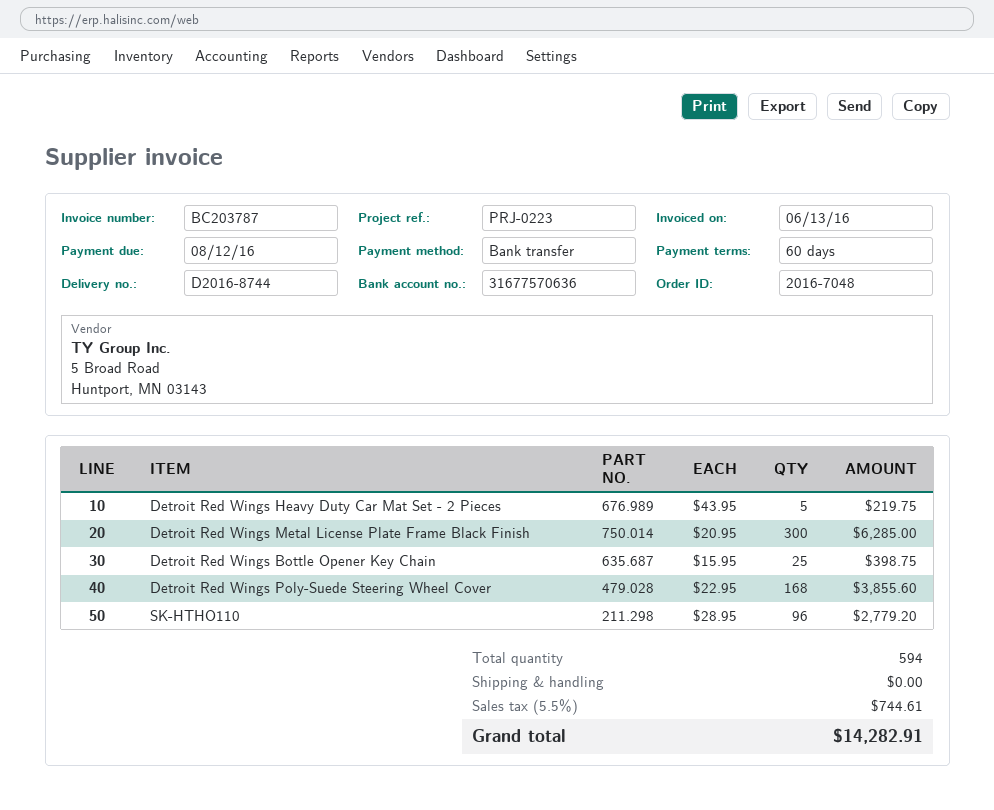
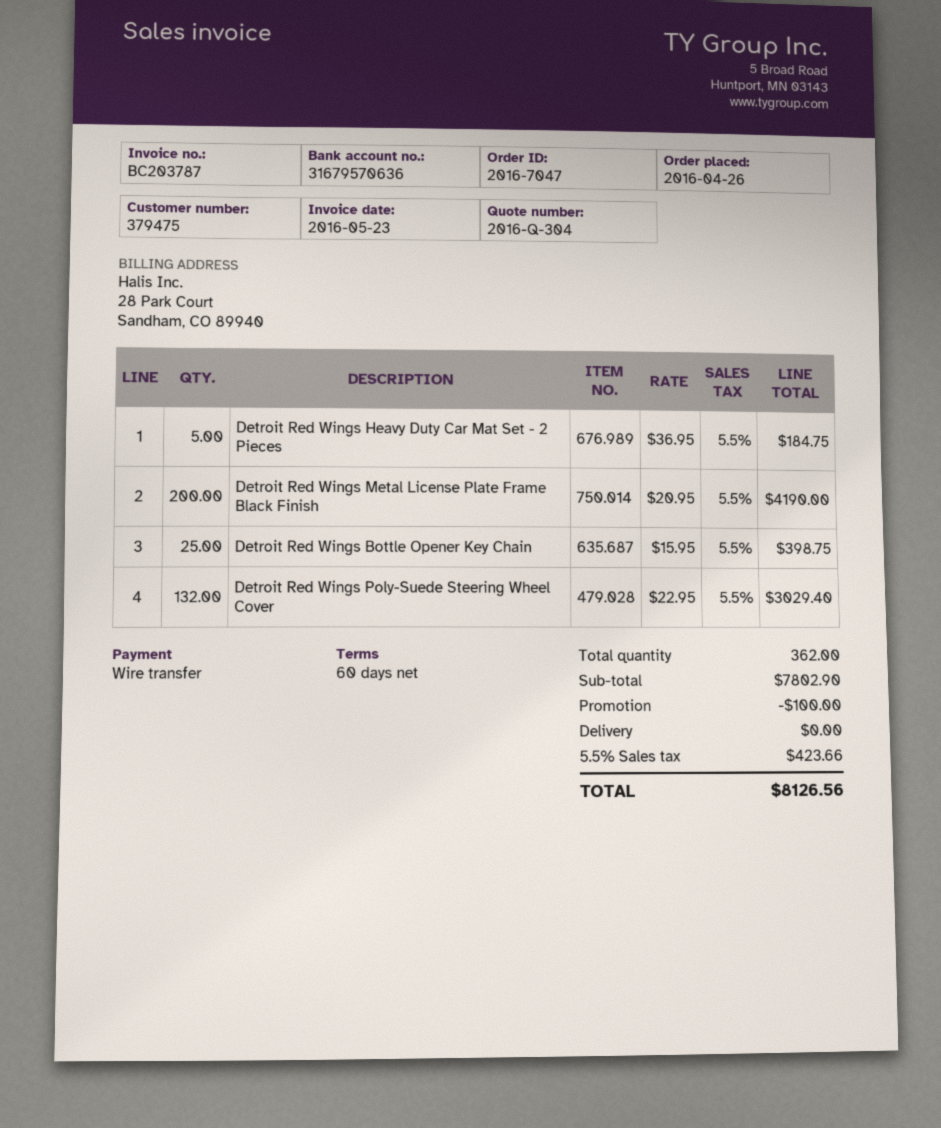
order number: 2016-7048 -> 2016-7047
invoice date: 2016-06-13 -> 2016-05-23
bank account: 31677570636 -> 31679570636
Detroit Red Wings Heavy Duty Car Mat Set - 2 Pieces: 5 x 43.95 = 219.75 -> 5 x 36.95 = 184.75
Detroit Red Wings Metal License Plate Frame Black Finish: 300 x 20.95 = 6285.00 -> 200 x 20.95 = 4190.00
Detroit Red Wings Poly-Suede Steering Wheel Cover: 168 x 22.95 = 3855.60 -> 132 x 22.95 = 3029.40
SK-HTHO110: 96 x 28.95 = 2779.20 -> none
total quantity: 594 -> 362
discount: none -> 100.00
tax: 5.5% = 744.61 -> 5.5% = 423.66
total: 14282.91 -> 8126.56

